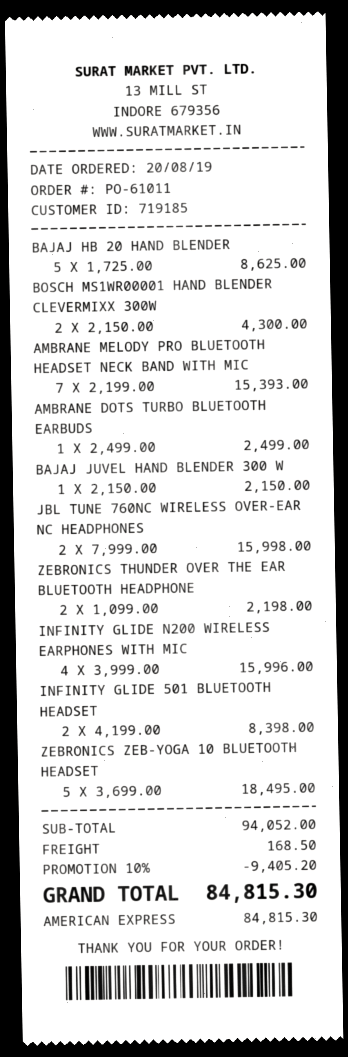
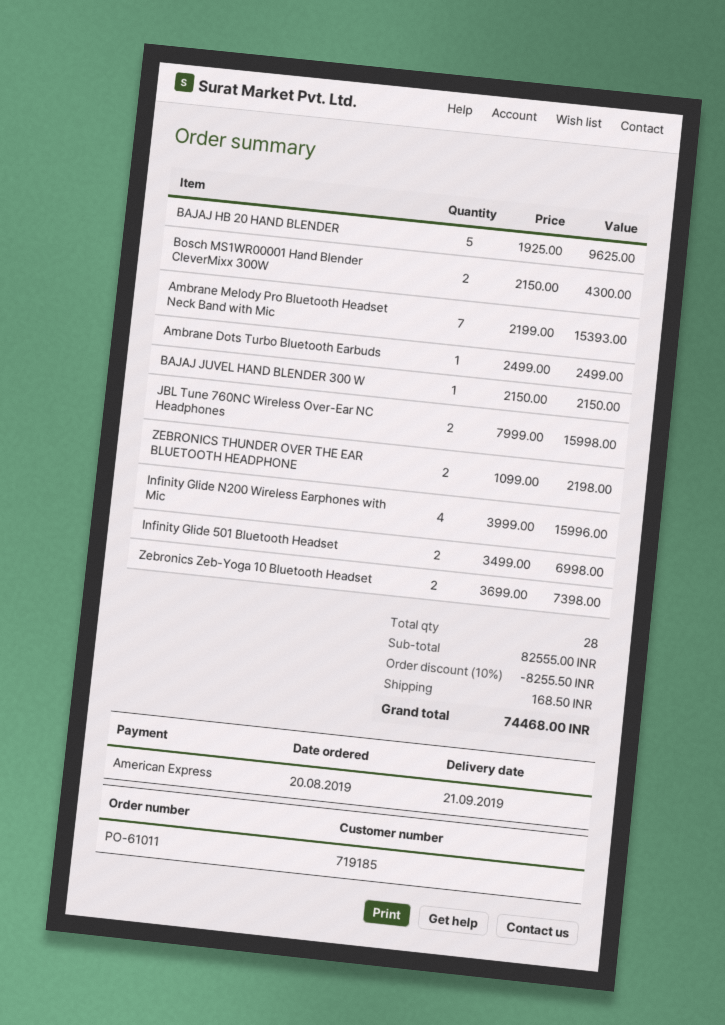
BAJAJ HB 20 HAND BLENDER: 5 x 1725.00 = 8625.00 -> 5 x 1925.00 = 9625.00
INFINITY GLIDE 501 BLUETOOTH HEADSET: 2 x 4199.00 = 8398.00 -> 2 x 3499.00 = 6998.00
ZEBRONICS ZEB-YOGA 10 BLUETOOTH HEADSET: 5 x 3699.00 = 18495.00 -> 2 x 3699.00 = 7398.00
subtotal: 94052.00 -> 82555.00
discount: 10% = 9405.20 -> 10% = 8255.50
total: 84815.30 -> 74468.00

